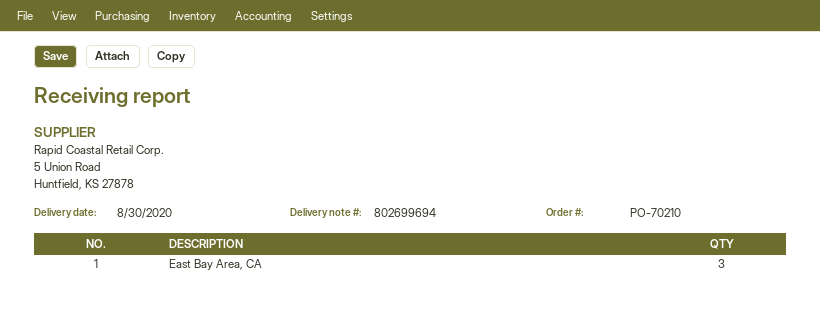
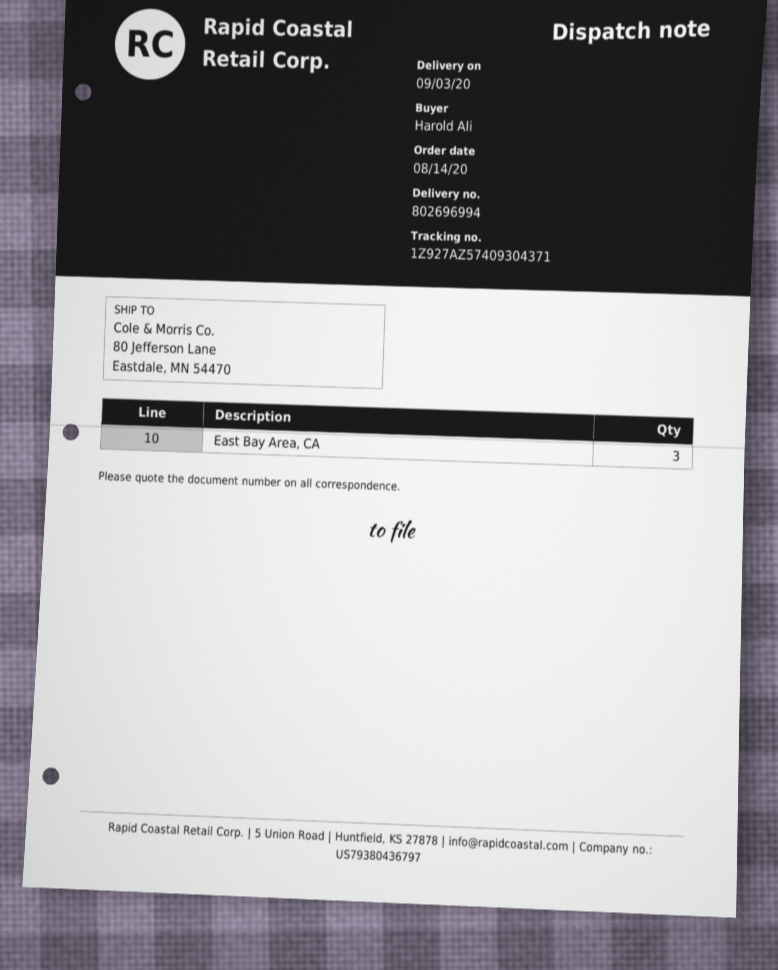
delivery note number: 802699694 -> 802696994
delivery date: 2020-08-30 -> 2020-09-03

